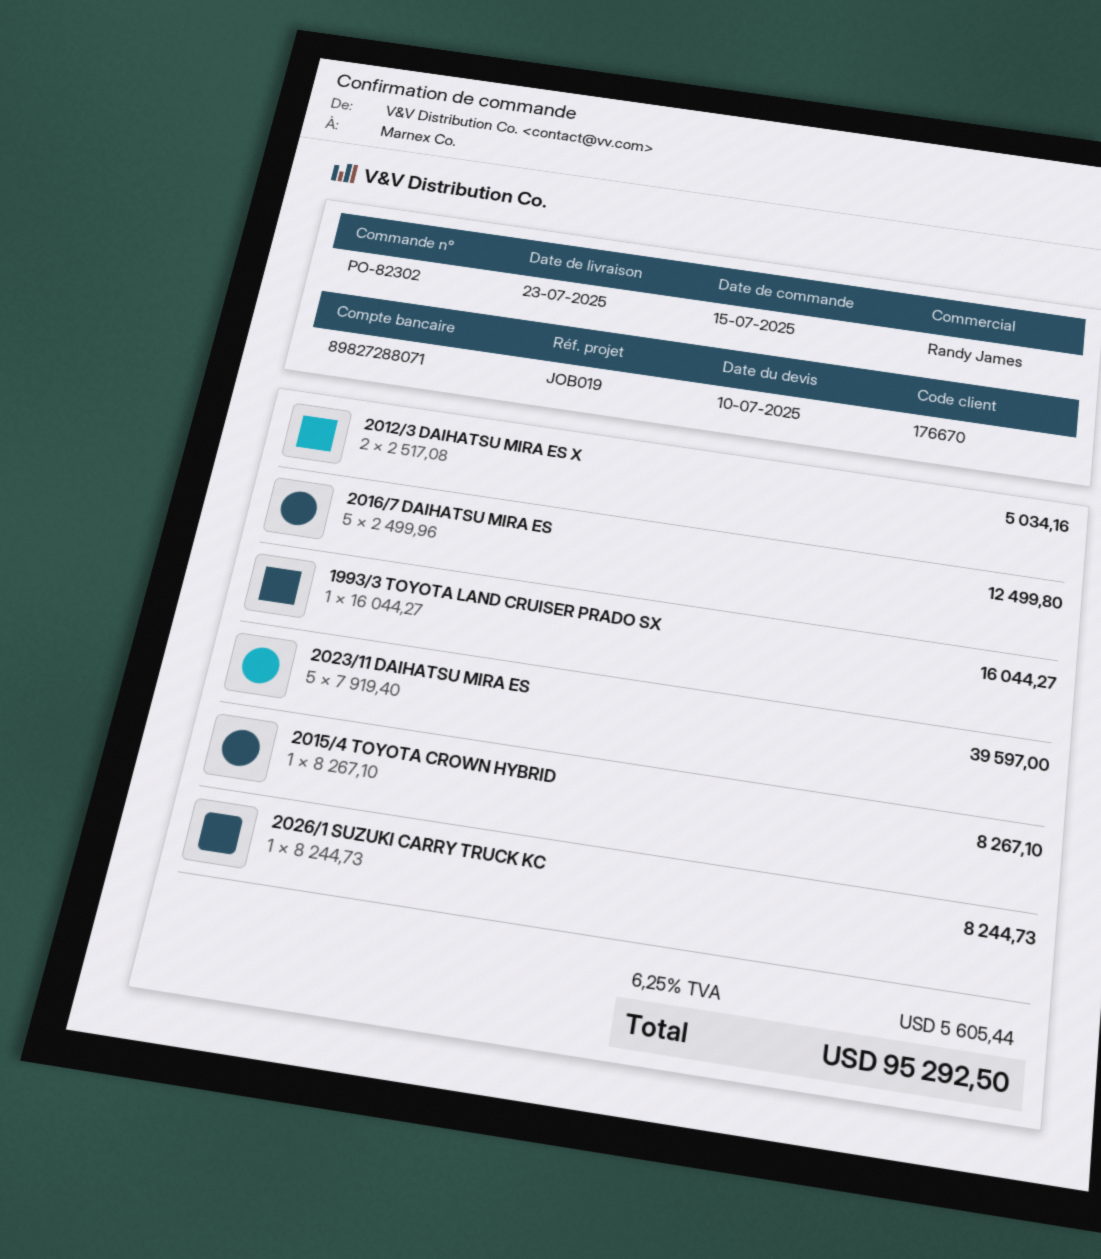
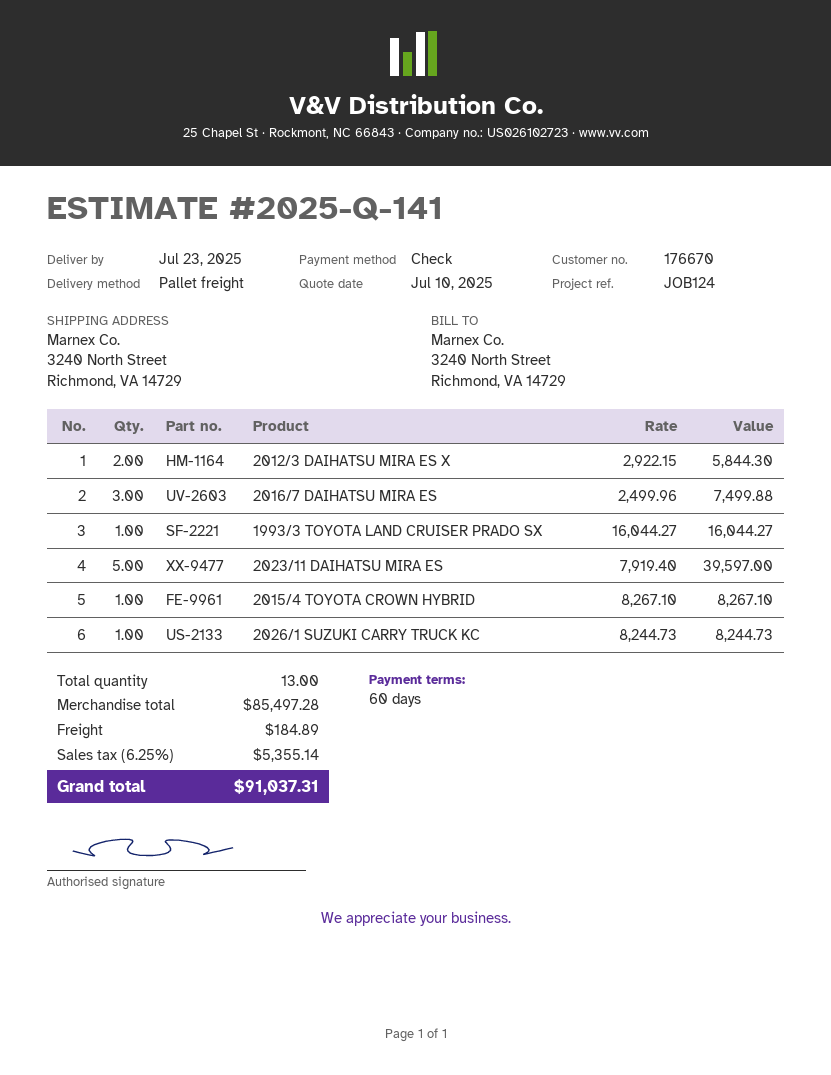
reference: JOB019 -> JOB124
2012/3 DAIHATSU MIRA ES X: 2 x 2517.08 = 5034.16 -> 2 x 2922.15 = 5844.30
2016/7 DAIHATSU MIRA ES: 5 x 2499.96 = 12499.80 -> 3 x 2499.96 = 7499.88
shipping: none -> 184.89
tax: 6.25% = 5605.44 -> 6.25% = 5355.14
total: 95292.50 -> 91037.31

